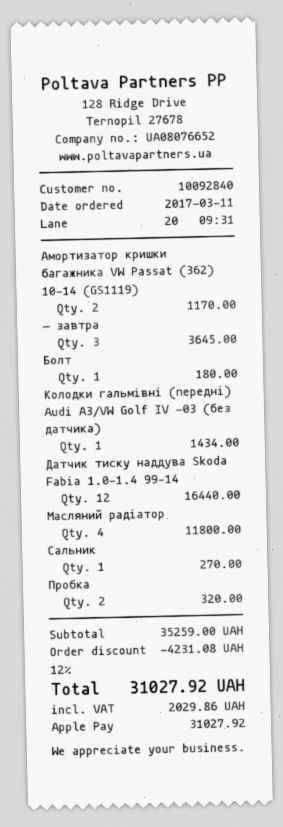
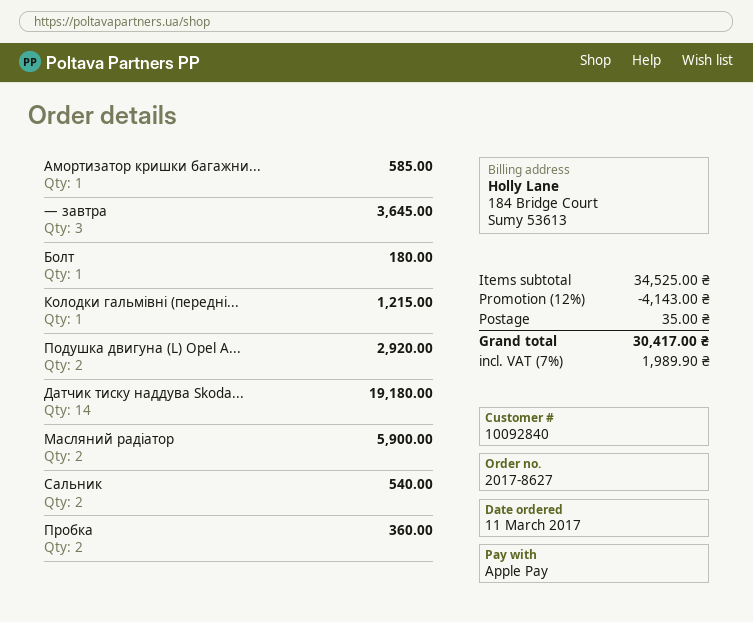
Амортизатор кришки багажника VW Passat (362) 10-14 (GS1119): 2 for 1170.00 -> 1 for 585.00
Колодки гальмівні (передні) Audi A3/VW Golf IV -03 (без датчика): 1 for 1434.00 -> 1 for 1215.00
Датчик тиску наддува Skoda Fabia 1.0-1.4 99-14: 12 for 16440.00 -> 14 for 19180.00
Масляний радіатор: 4 for 11800.00 -> 2 for 5900.00
Сальник: 1 for 270.00 -> 2 for 540.00
Пробка: 2 for 320.00 -> 2 for 360.00
Подушка двигуна (L) Opel A...: none -> 2 for 2920.00
subtotal: 35259.00 -> 34525.00
discount: 12% = 4231.08 -> 12% = 4143.00
shipping: none -> 35.00
tax: 2029.86 -> 1989.90
total: 31027.92 -> 30417.00

